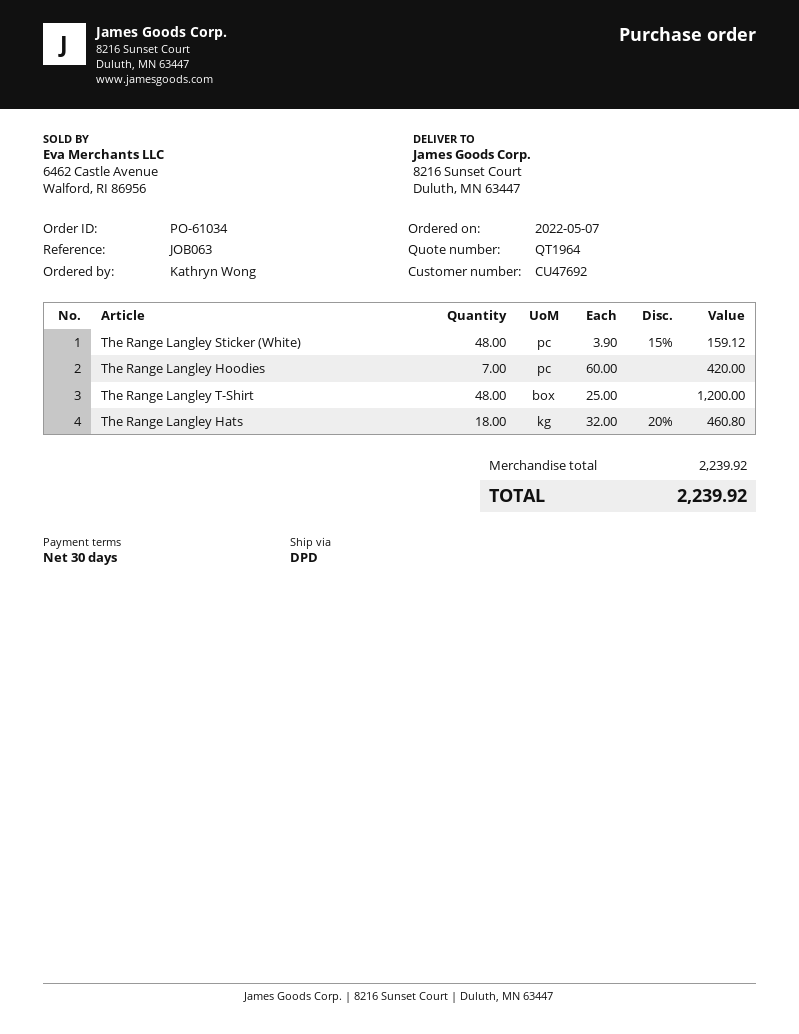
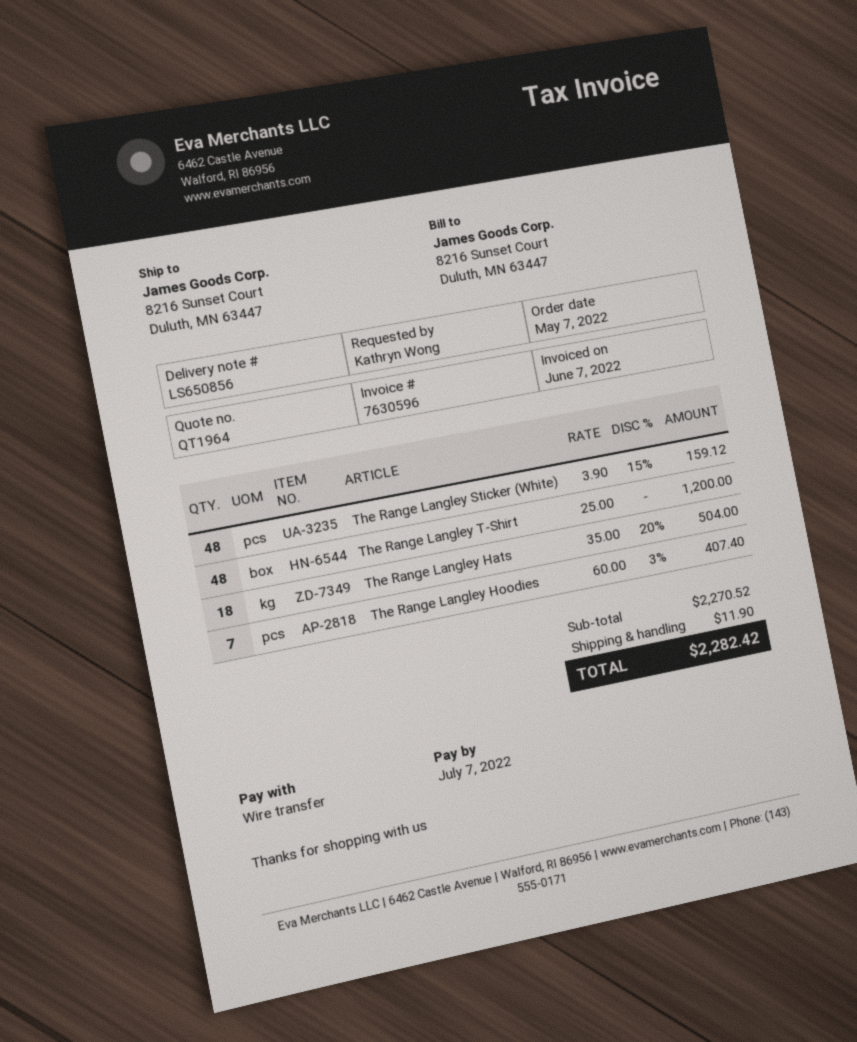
The Range Langley Hoodies: 7 x 60.00 = 420.00 -> 7 x 60.00 - 3% = 407.40
The Range Langley Hats: 18 x 32.00 - 20% = 460.80 -> 18 x 35.00 - 20% = 504.00
subtotal: 2239.92 -> 2270.52
shipping: none -> 11.90
total: 2239.92 -> 2282.42

